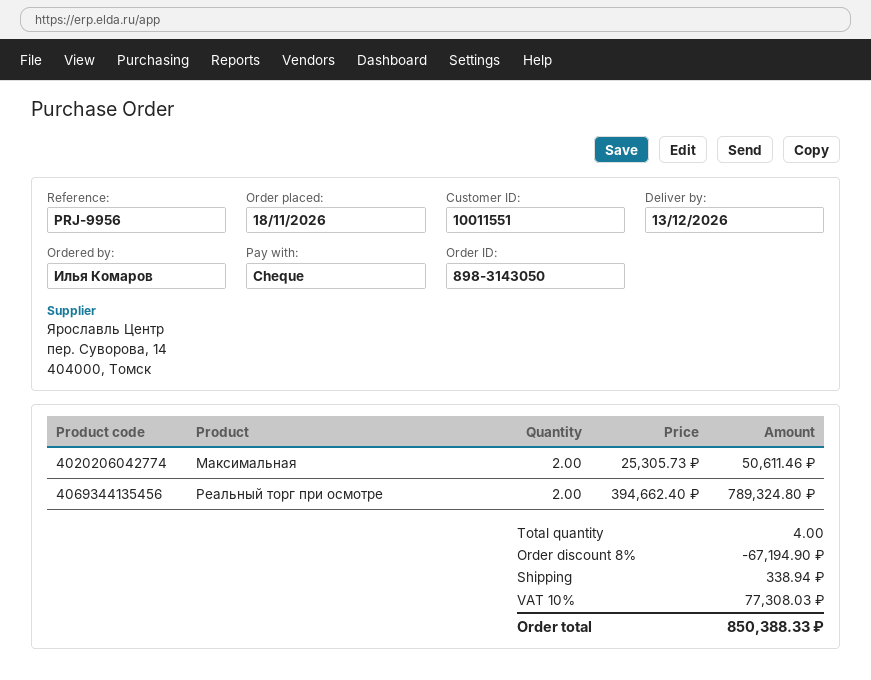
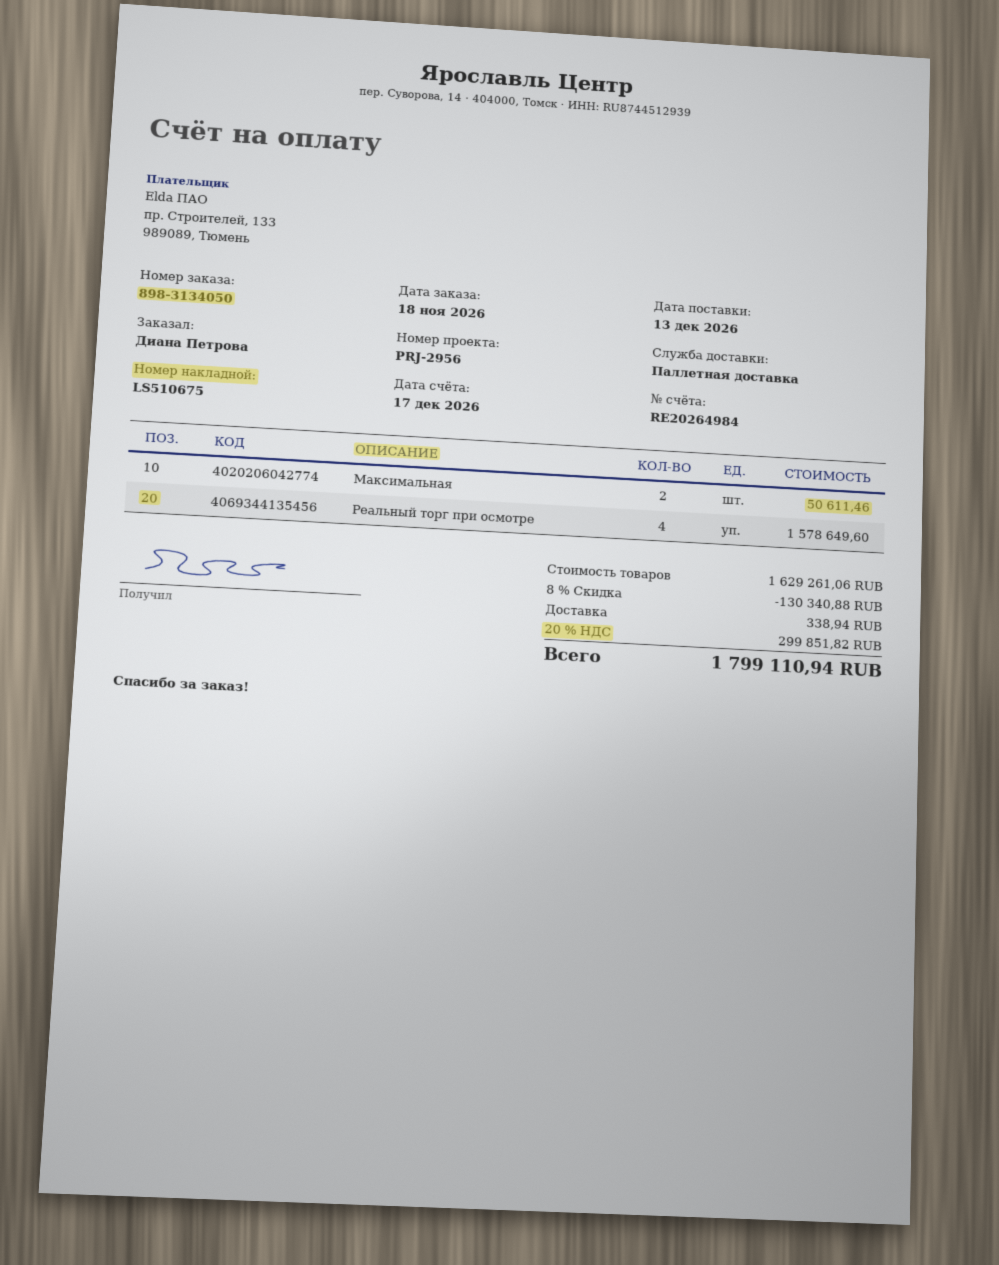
order number: 898-3143050 -> 898-3134050
reference: PRJ-9956 -> PRJ-2956
ordered by: Илья Комаров -> Диана Петрова
Реальный торг при осмотре: 2 for 789324.80 -> 4 for 1578649.60
discount: 8% = 67194.90 -> 8% = 130340.88
tax: 10% = 77308.03 -> 20% = 299851.82
total: 850388.33 -> 1799110.94

